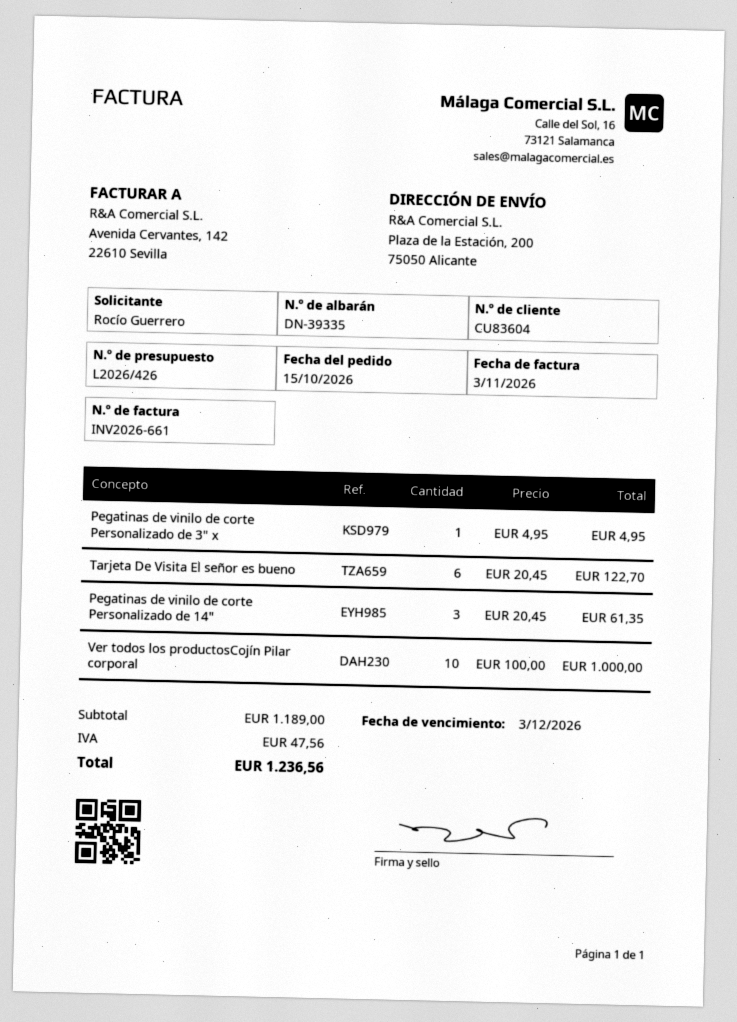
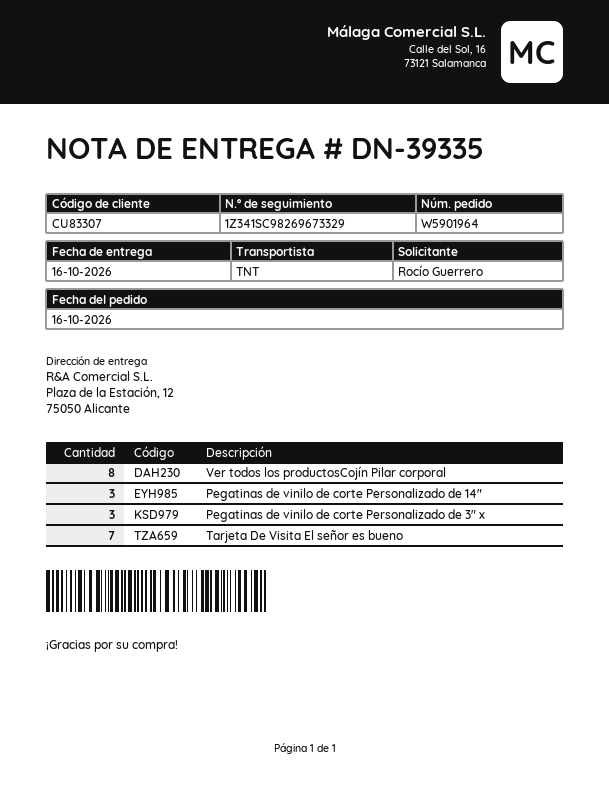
order date: 2026-10-15 -> 2026-10-16
customer number: CU83604 -> CU83307
ship to: Plaza de la Estación, 200, 75050 Alicante -> Plaza de la Estación, 12, 75050 Alicante
Pegatinas de vinilo de corte Personalizado de 3" x: 1 -> 3
Tarjeta De Visita El señor es bueno: 6 -> 7
Ver todos los productosCojín Pilar corporal: 10 -> 8

